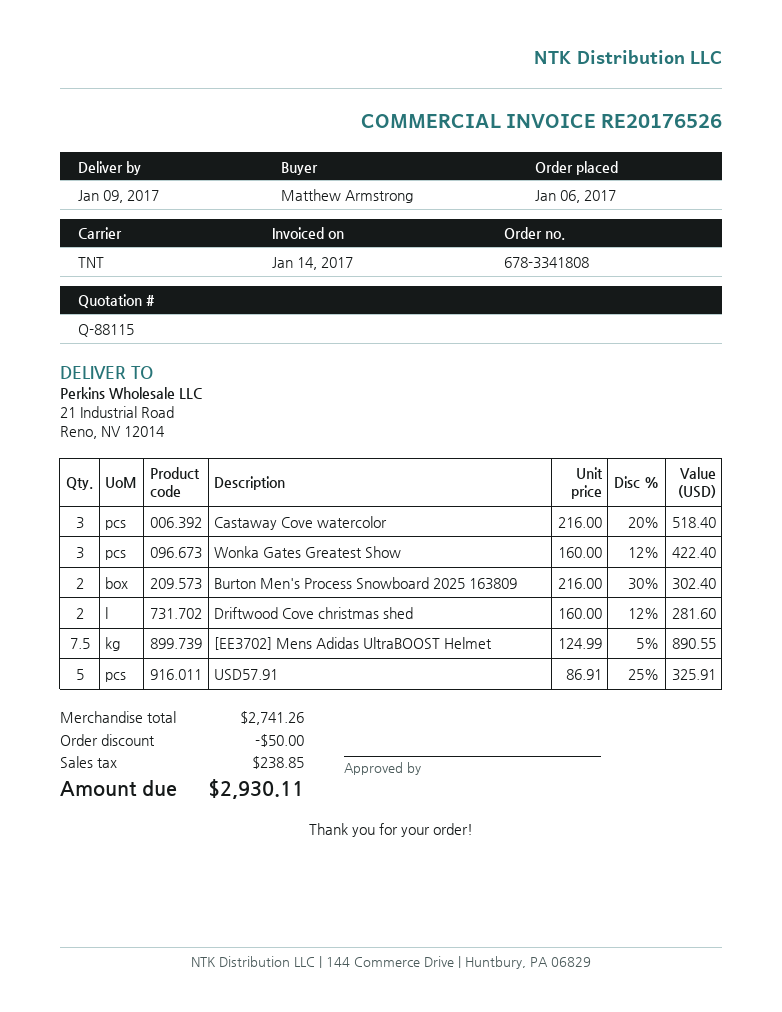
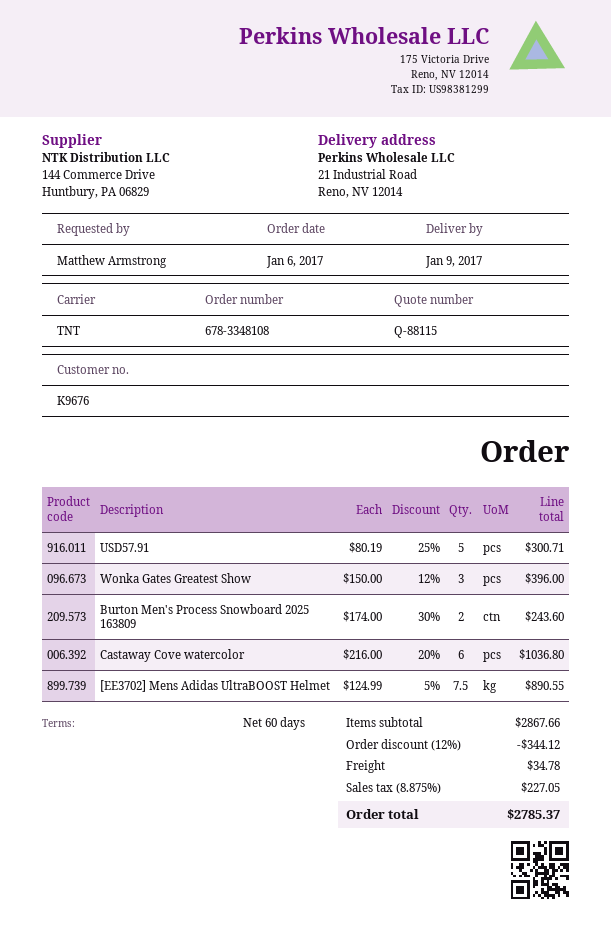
order number: 678-3341808 -> 678-3348108
Castaway Cove watercolor: 3 x 216.00 - 20% = 518.40 -> 6 x 216.00 - 20% = 1036.80
Wonka Gates Greatest Show: 3 x 160.00 - 12% = 422.40 -> 3 x 150.00 - 12% = 396.00
Burton Men's Process Snowboard 2025 163809: 2 x 216.00 - 30% = 302.40 -> 2 x 174.00 - 30% = 243.60
Driftwood Cove christmas shed: 2 x 160.00 - 12% = 281.60 -> none
USD57.91: 5 x 86.91 - 25% = 325.91 -> 5 x 80.19 - 25% = 300.71
subtotal: 2741.26 -> 2867.66
discount: 50.00 -> 344.12
shipping: none -> 34.78
tax: 238.85 -> 227.05
total: 2930.11 -> 2785.37

